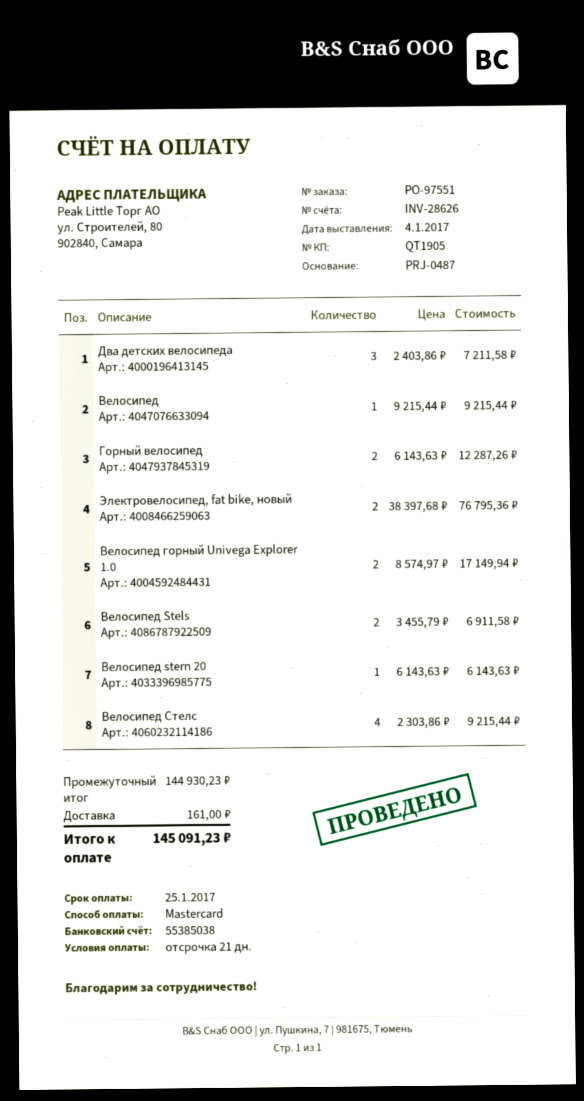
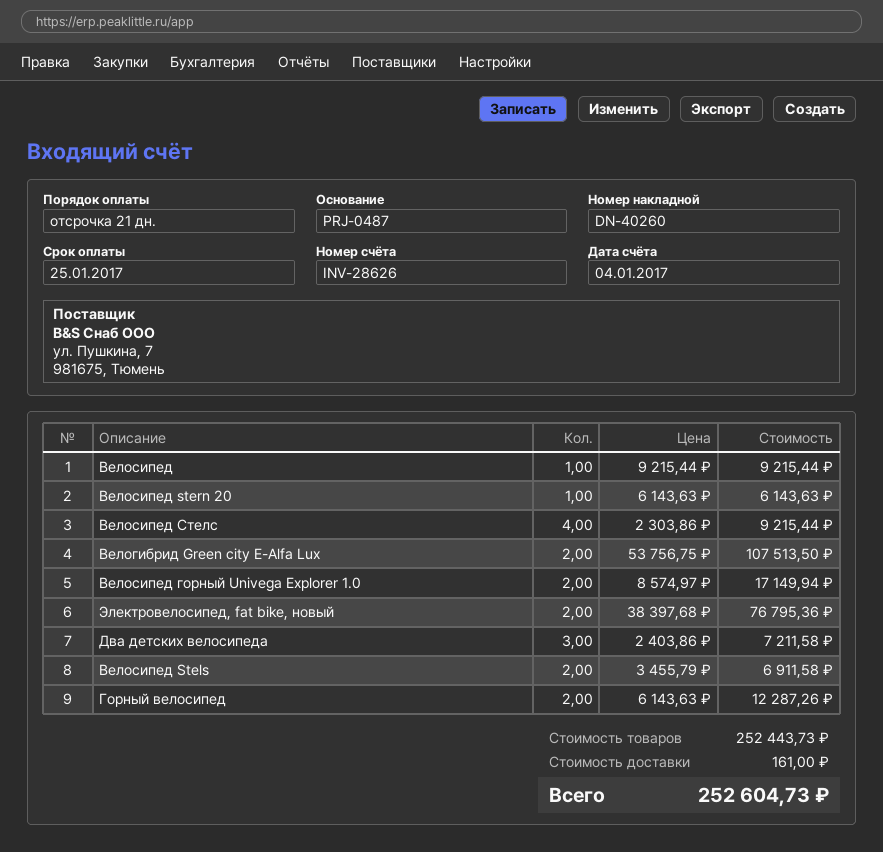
Велогибрид Green city E-Alfa Lux: none -> 2 x 53756.75 = 107513.50
subtotal: 144930.23 -> 252443.73
total: 145091.23 -> 252604.73

